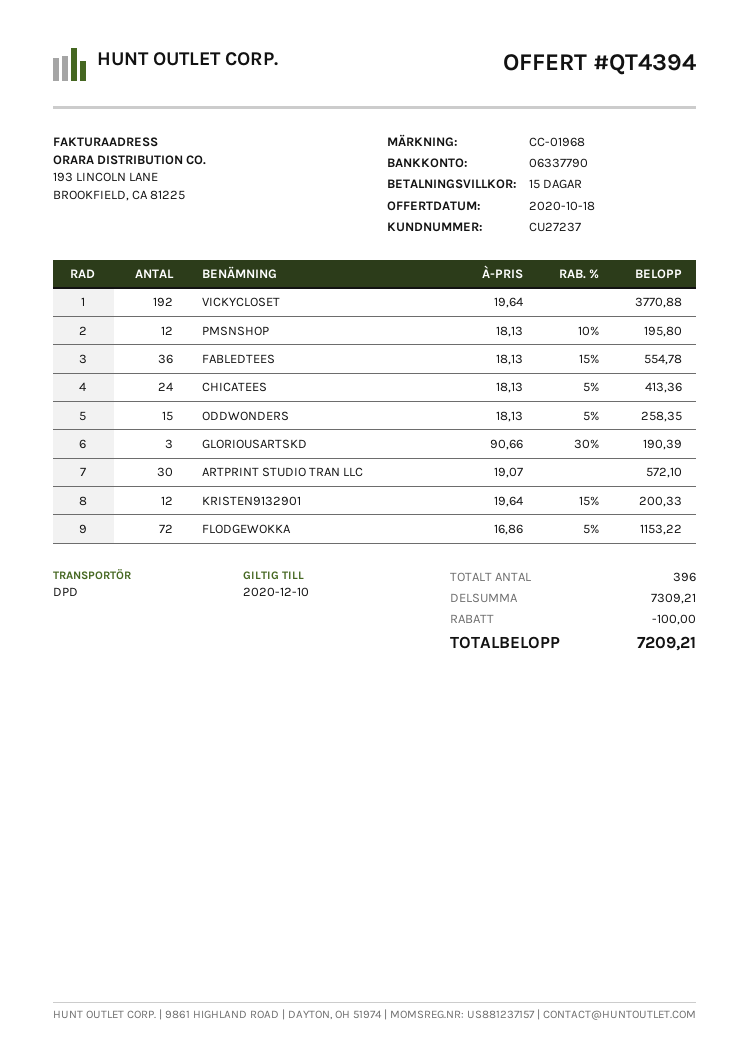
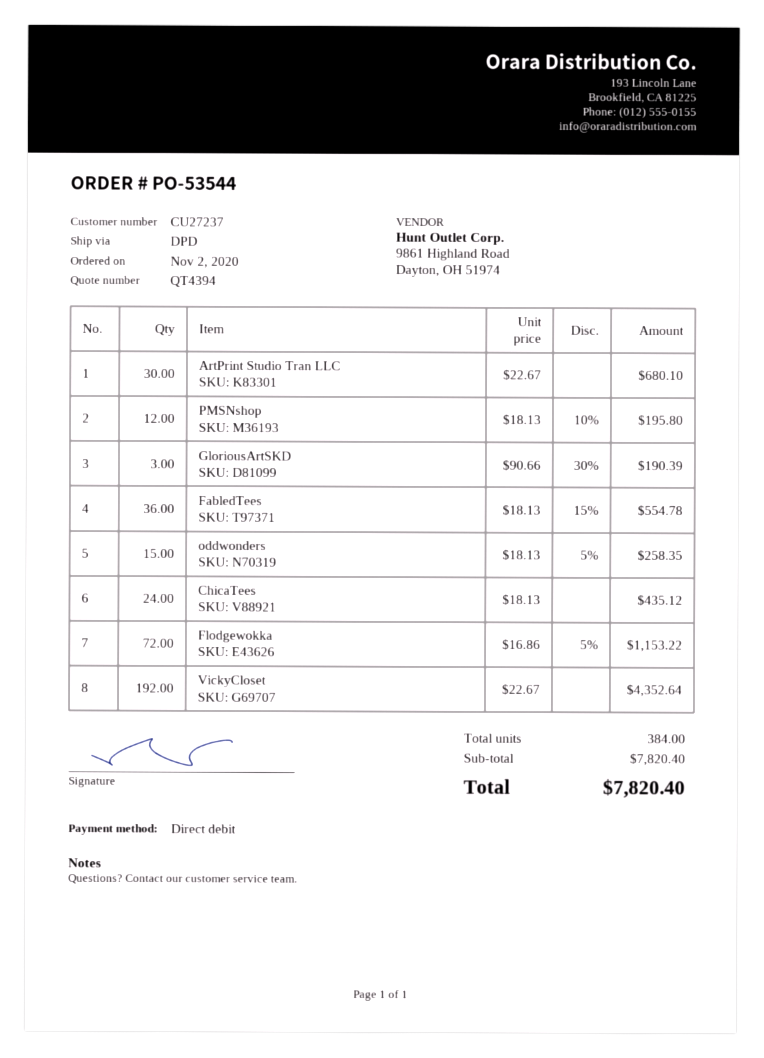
VICKYCLOSET: 192 x 19.64 = 3770.88 -> 192 x 22.67 = 4352.64
CHICATEES: 24 x 18.13 - 5% = 413.36 -> 24 x 18.13 = 435.12
ARTPRINT STUDIO TRAN LLC: 30 x 19.07 = 572.10 -> 30 x 22.67 = 680.10
KRISTEN9132901: 12 x 19.64 - 15% = 200.33 -> none
total quantity: 396 -> 384
subtotal: 7309.21 -> 7820.40
discount: 100.00 -> none
total: 7209.21 -> 7820.40

